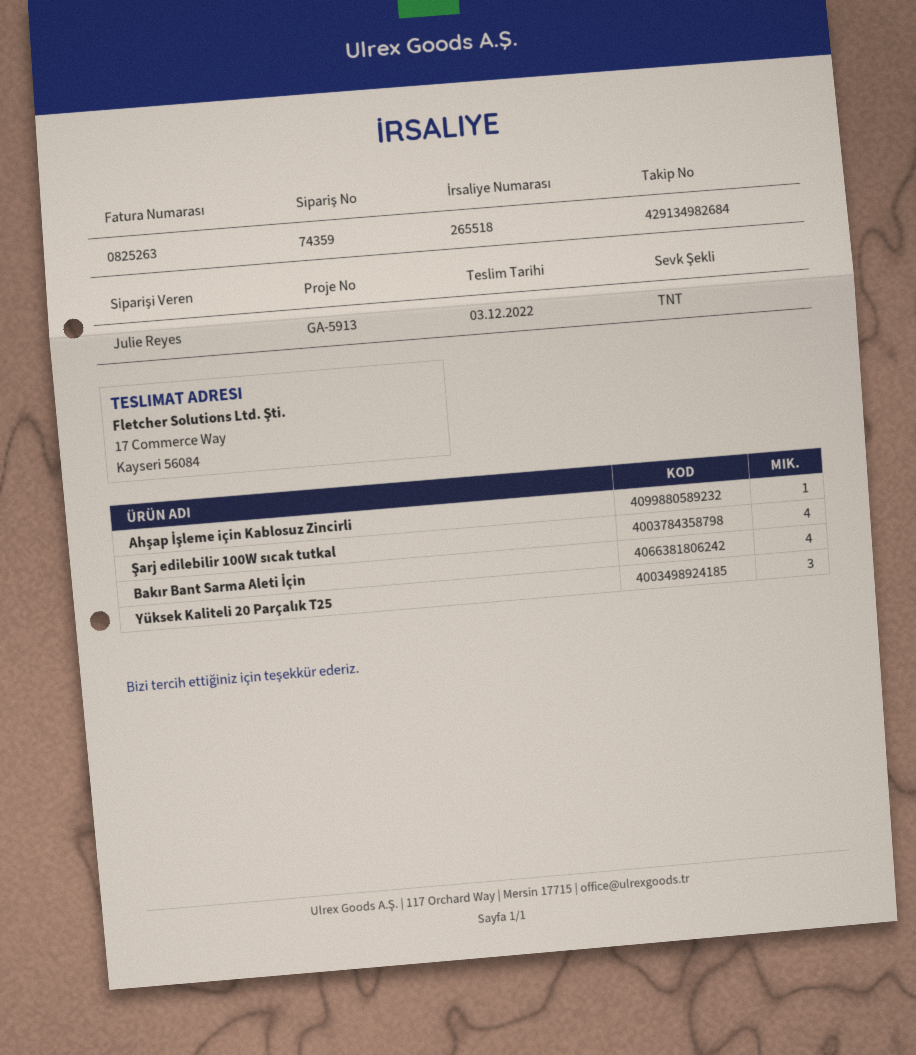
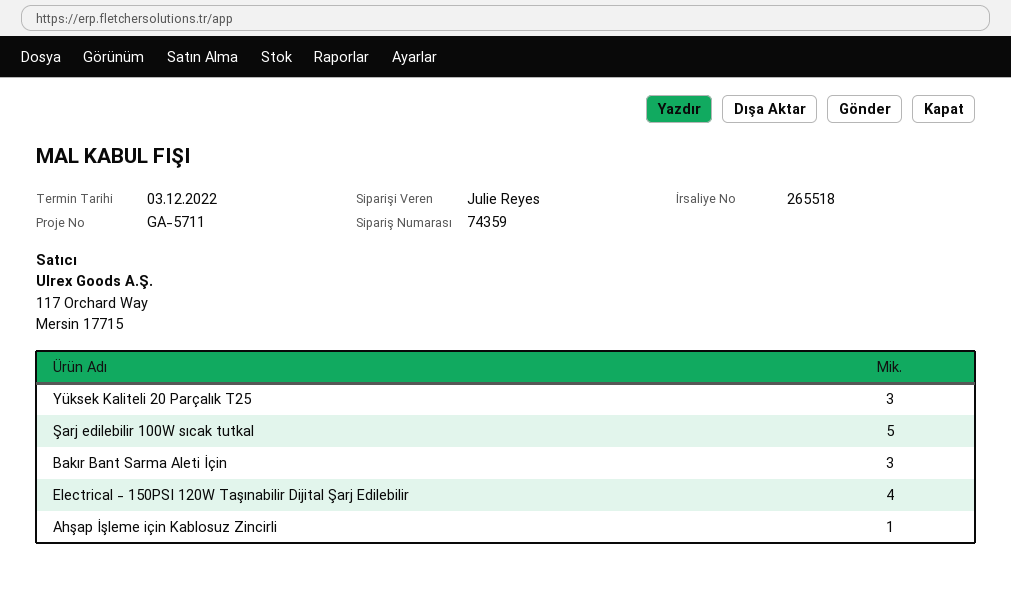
reference: GA-5913 -> GA-5711
Şarj edilebilir 100W sıcak tutkal: 4 -> 5
Bakır Bant Sarma Aleti İçin: 4 -> 3
Electrical - 150PSI 120W Taşınabilir Dijital Şarj Edilebilir: none -> 4

